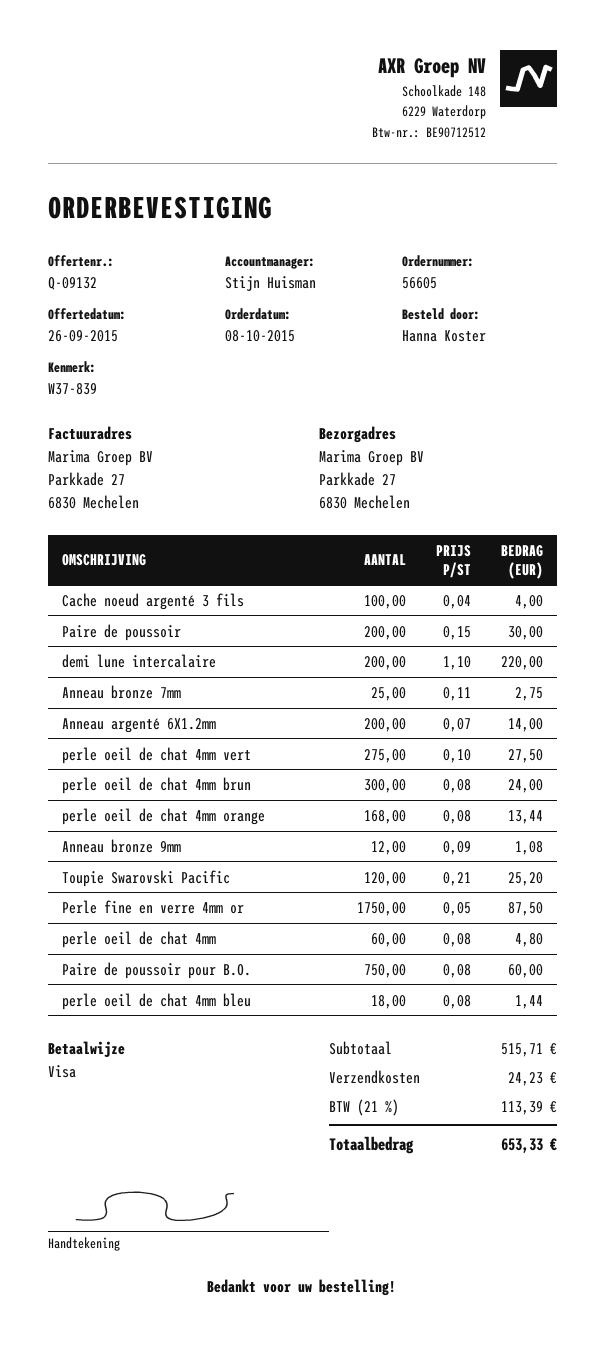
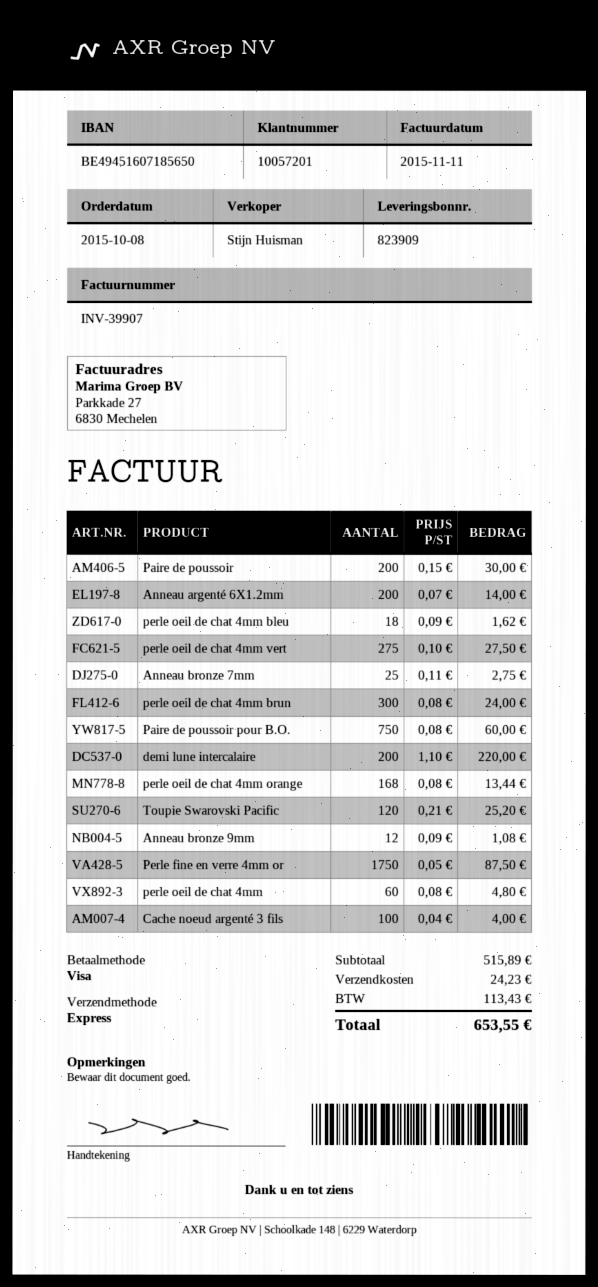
perle oeil de chat 4mm bleu: 18 x 0.08 = 1.44 -> 18 x 0.09 = 1.62
subtotal: 515.71 -> 515.89
tax: 113.39 -> 113.43
total: 653.33 -> 653.55

